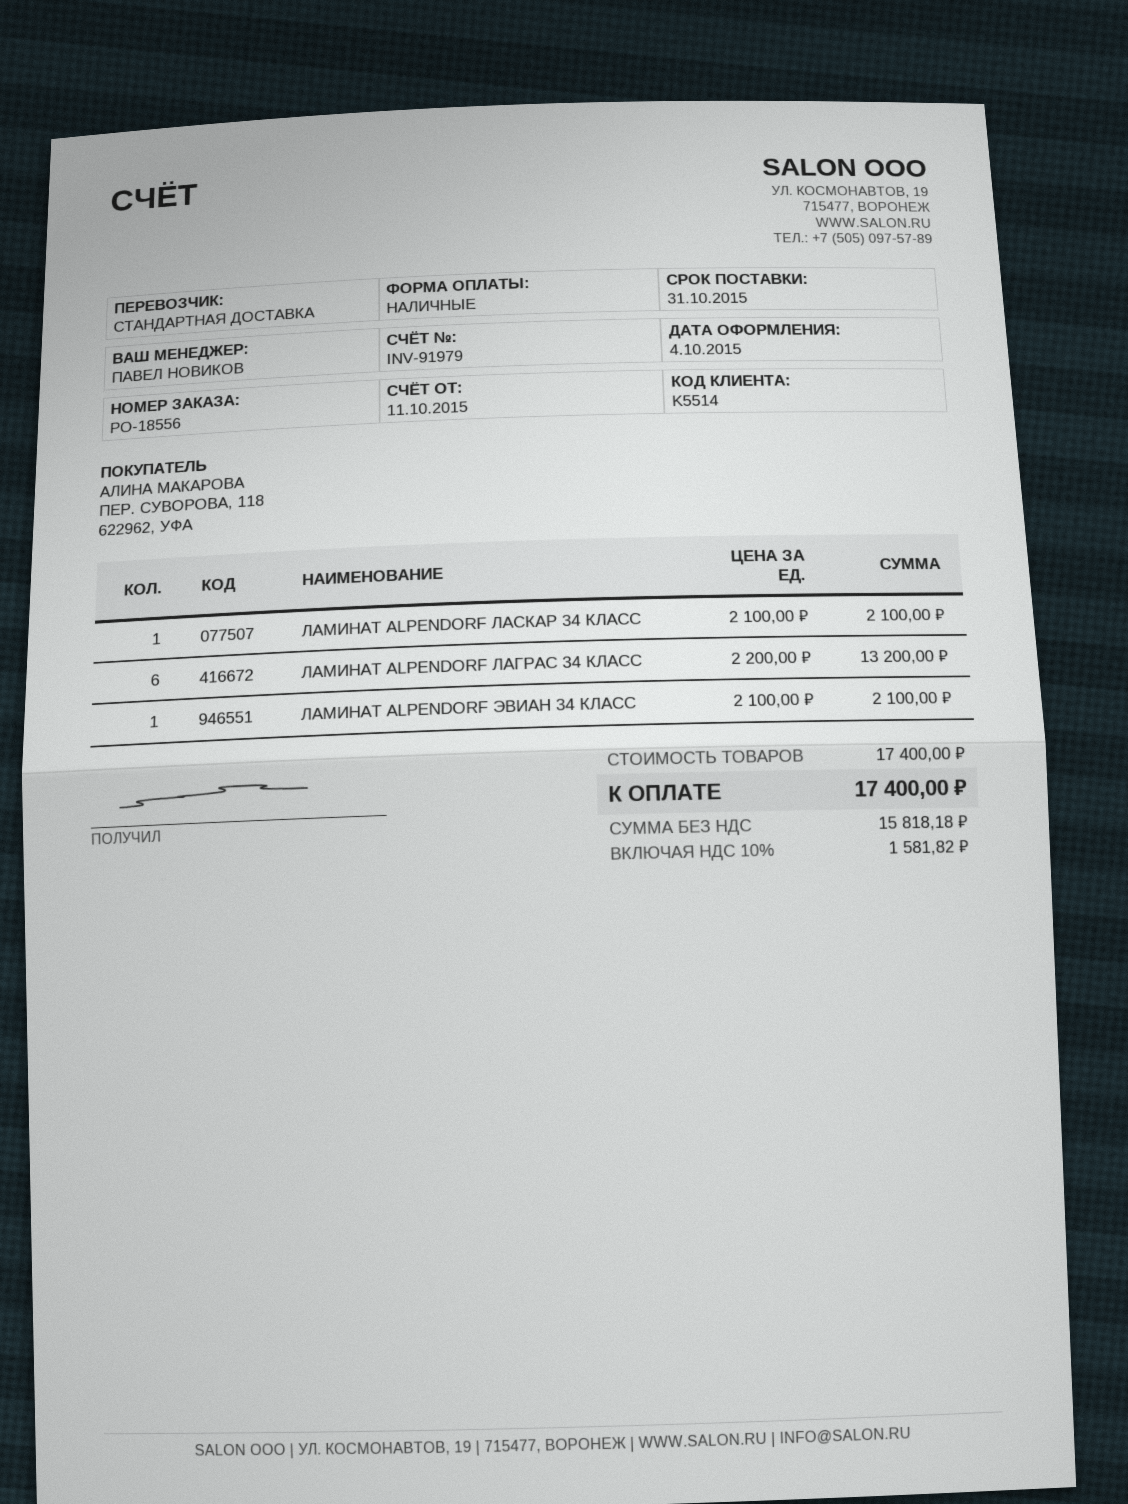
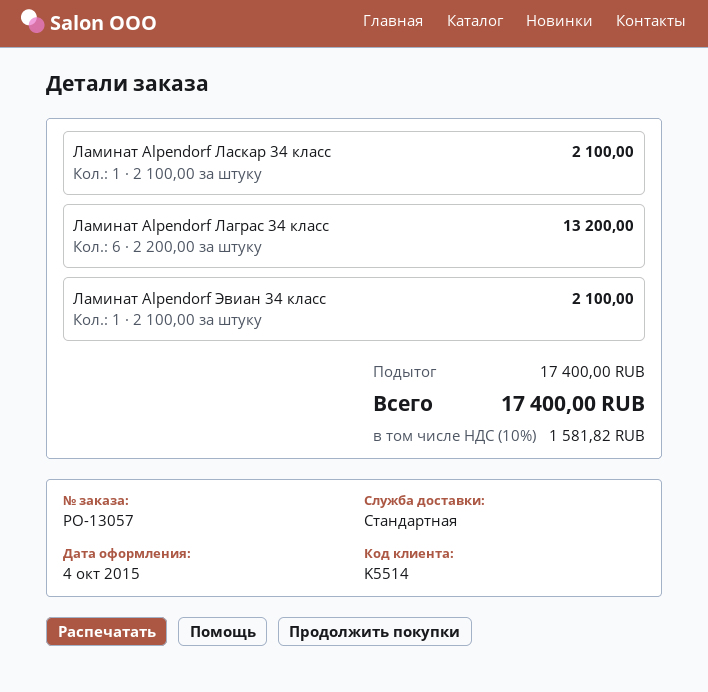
order number: PO-18556 -> PO-13057

